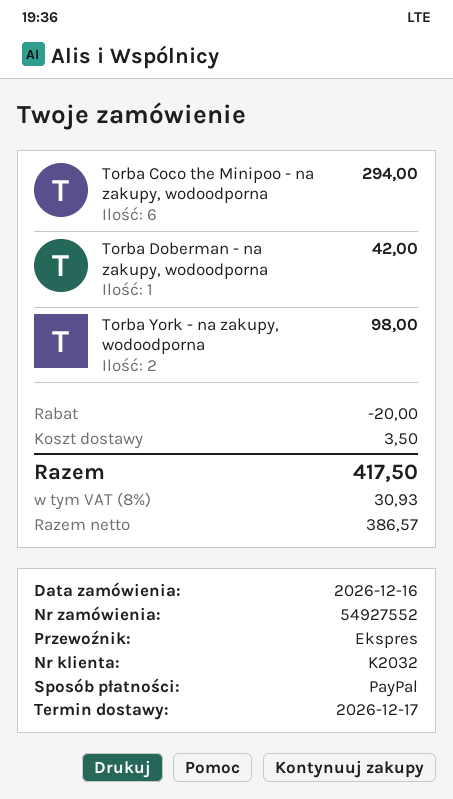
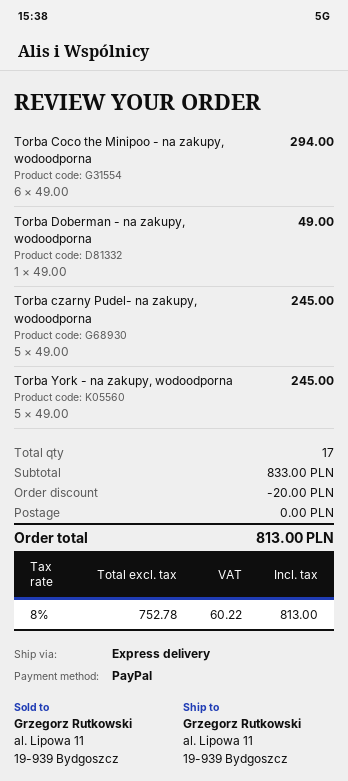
Torba Doberman - na zakupy, wodoodporna: 1 for 42.00 -> 1 for 49.00
Torba York - na zakupy, wodoodporna: 2 for 98.00 -> 5 for 245.00
Torba czarny Pudel- na zakupy, wodoodporna: none -> 5 for 245.00
shipping: 3.50 -> 0.00
net: 386.57 -> 752.78
tax: 8% = 30.93 -> 8% = 60.22
total: 417.50 -> 813.00

